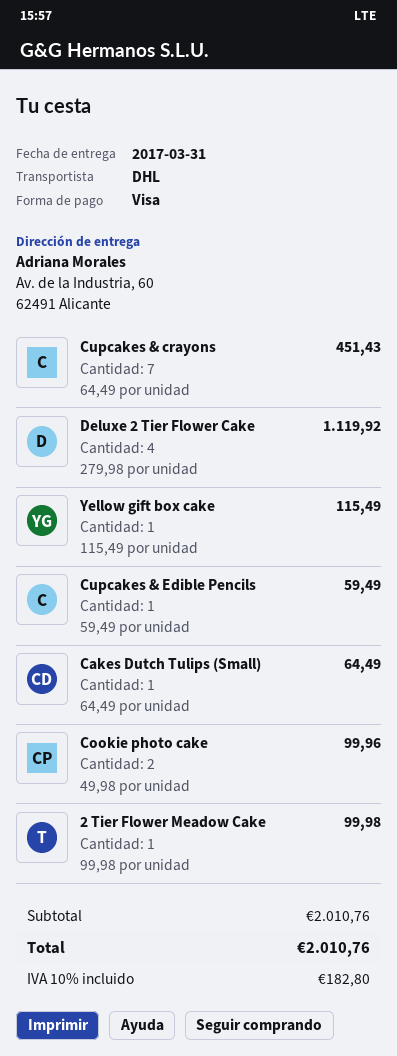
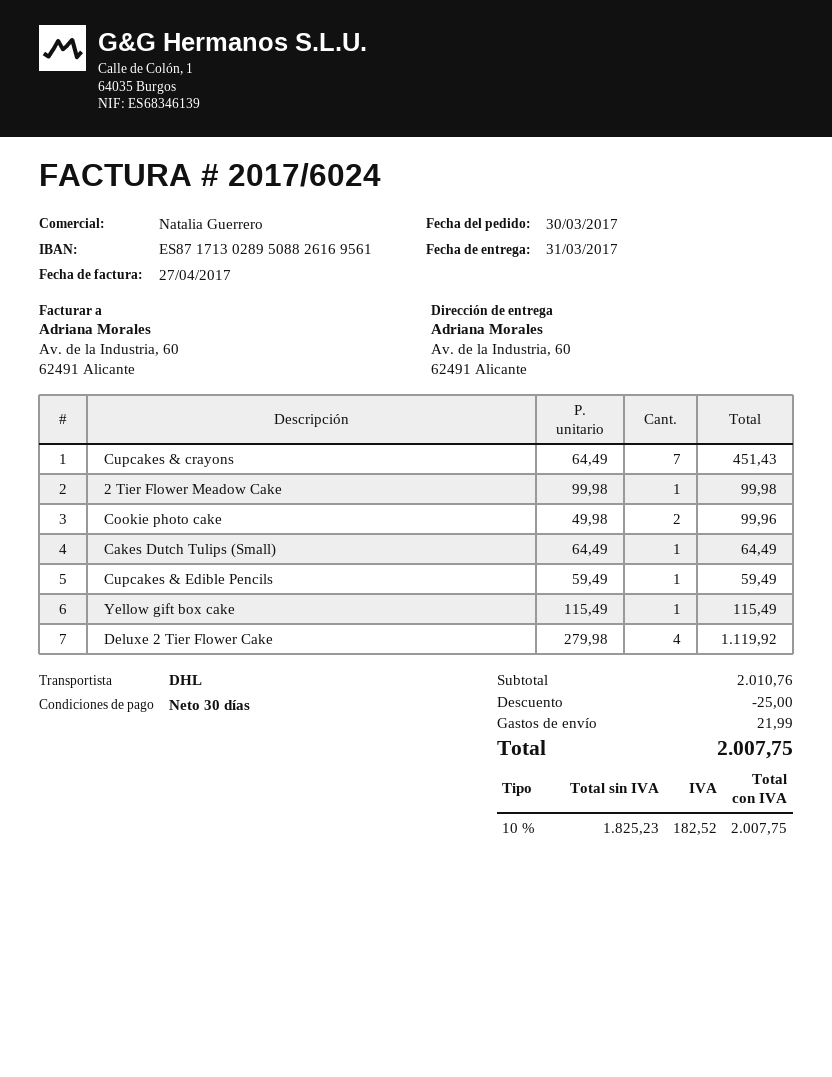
discount: none -> 25.00
shipping: none -> 21.99
tax: 10% = 182.80 -> 10% = 182.52
total: 2010.76 -> 2007.75

